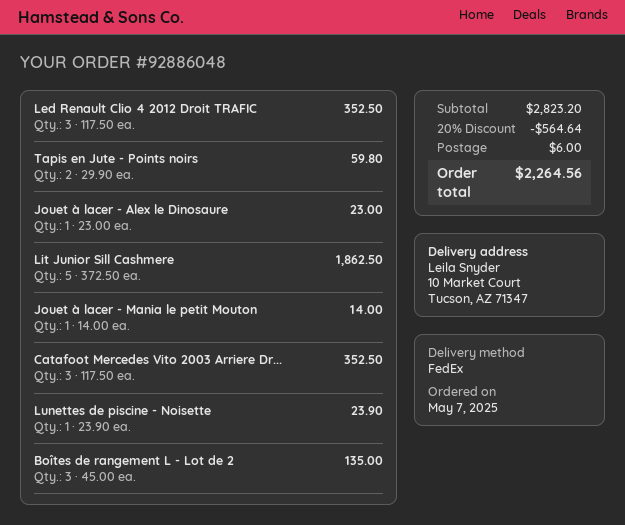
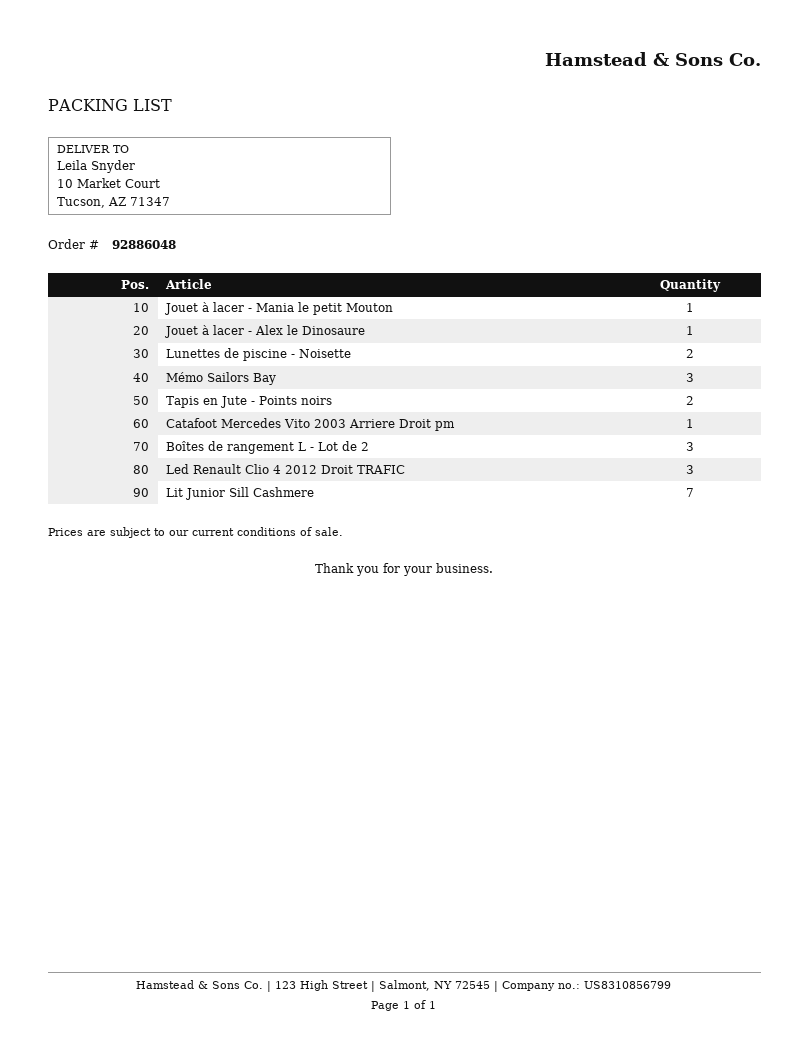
Lit Junior Sill Cashmere: 5 -> 7
Catafoot Mercedes Vito 2003 Arriere Dr...: 3 -> 1
Lunettes de piscine - Noisette: 1 -> 2
Mémo Sailors Bay: none -> 3

